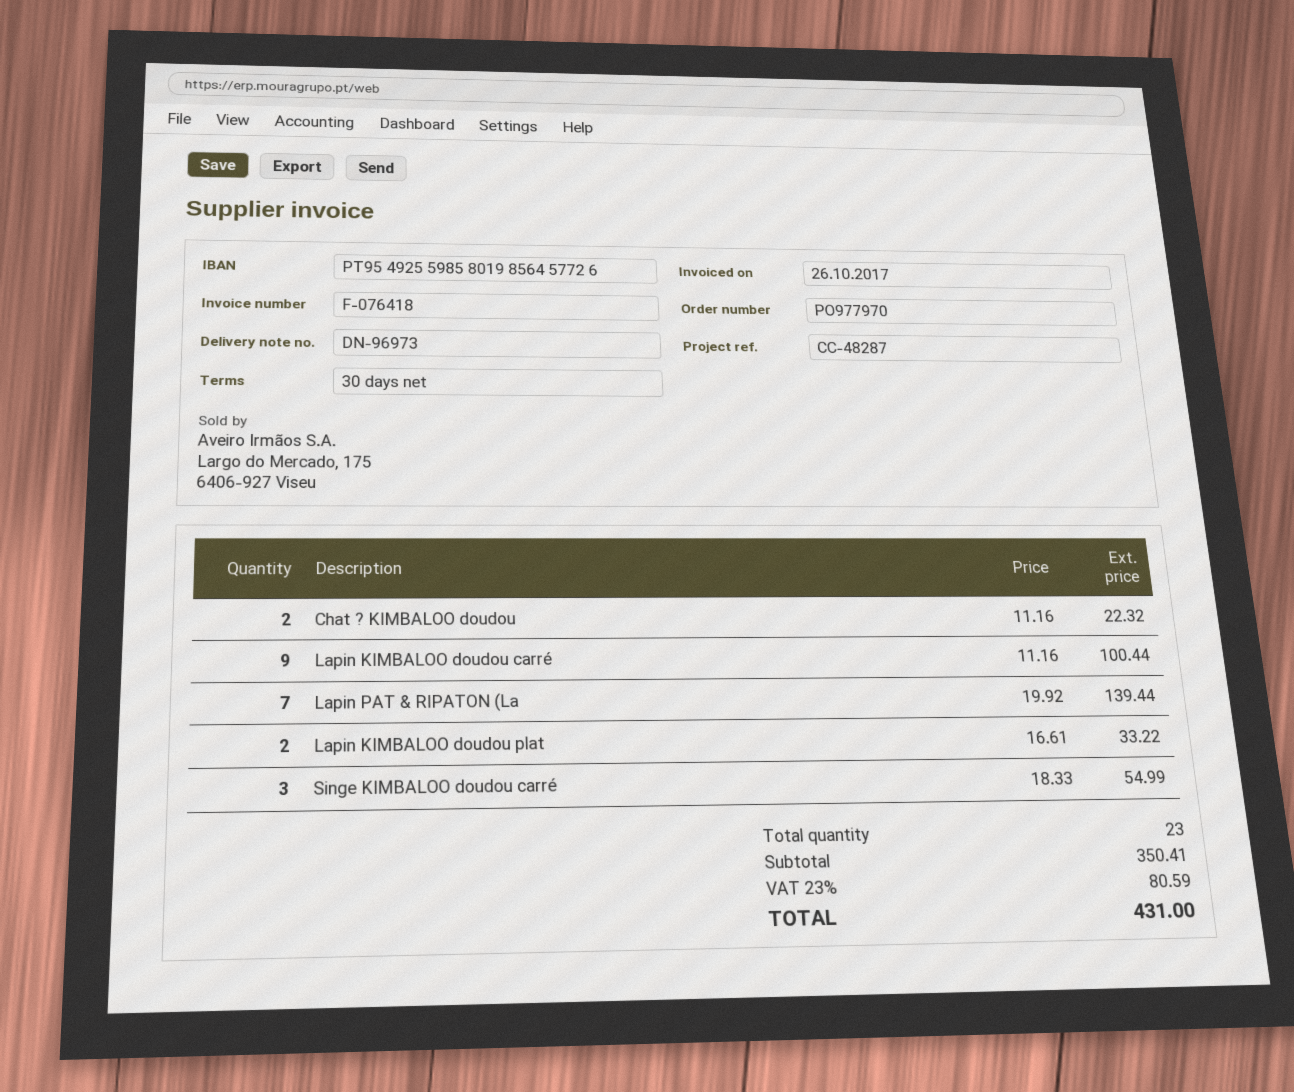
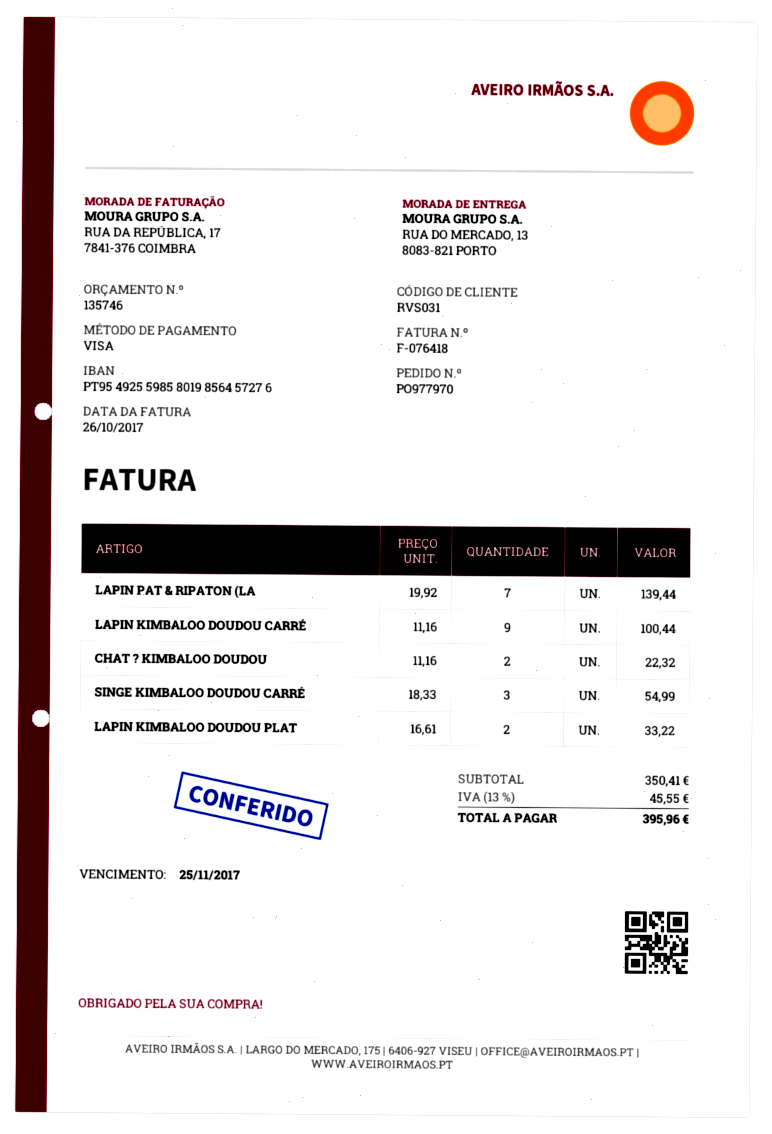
bank account: PT95492559858019856457726 -> PT95492559858019856457276
tax: 23% = 80.59 -> 13% = 45.55
total: 431.00 -> 395.96

